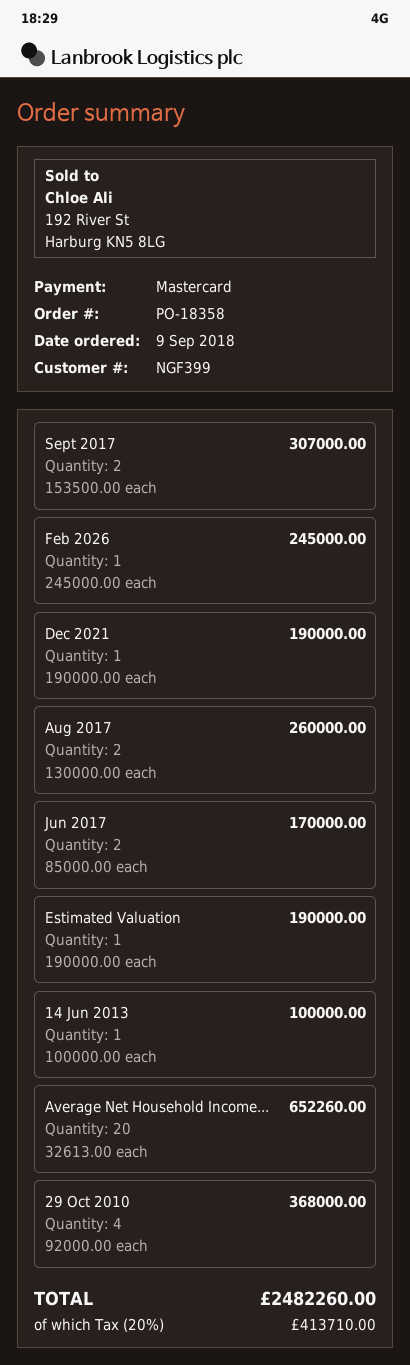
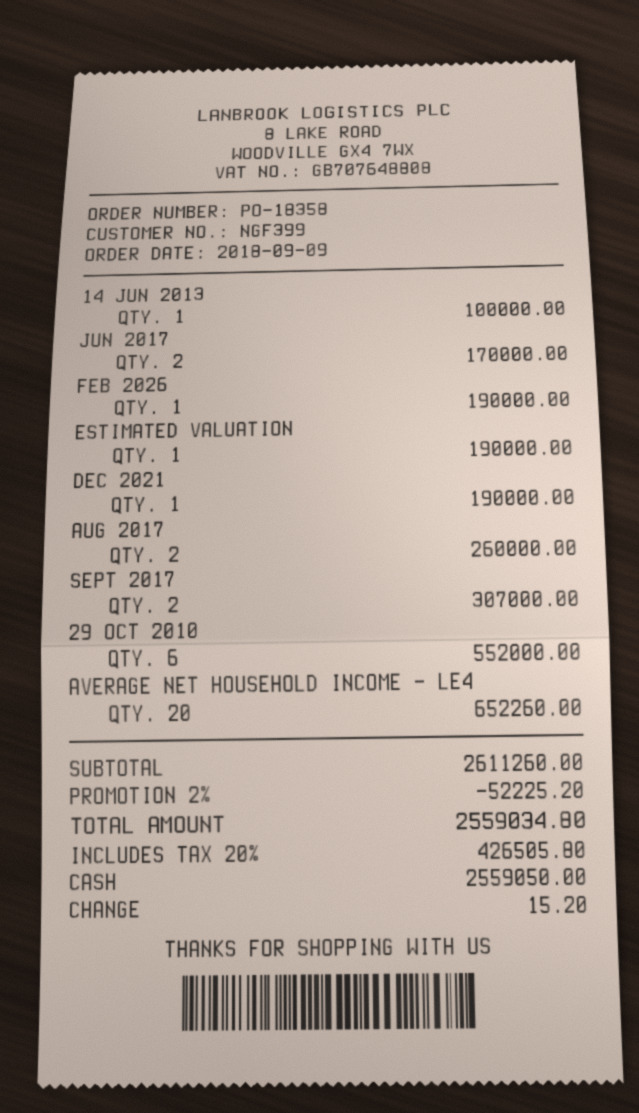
payment method: Mastercard -> cash
Feb 2026: 1 for 245000.00 -> 1 for 190000.00
29 Oct 2010: 4 for 368000.00 -> 6 for 552000.00
discount: none -> 2% = 52225.20
tax: 20% = 413710.00 -> 20% = 426505.80
total: 2482260.00 -> 2559034.80

